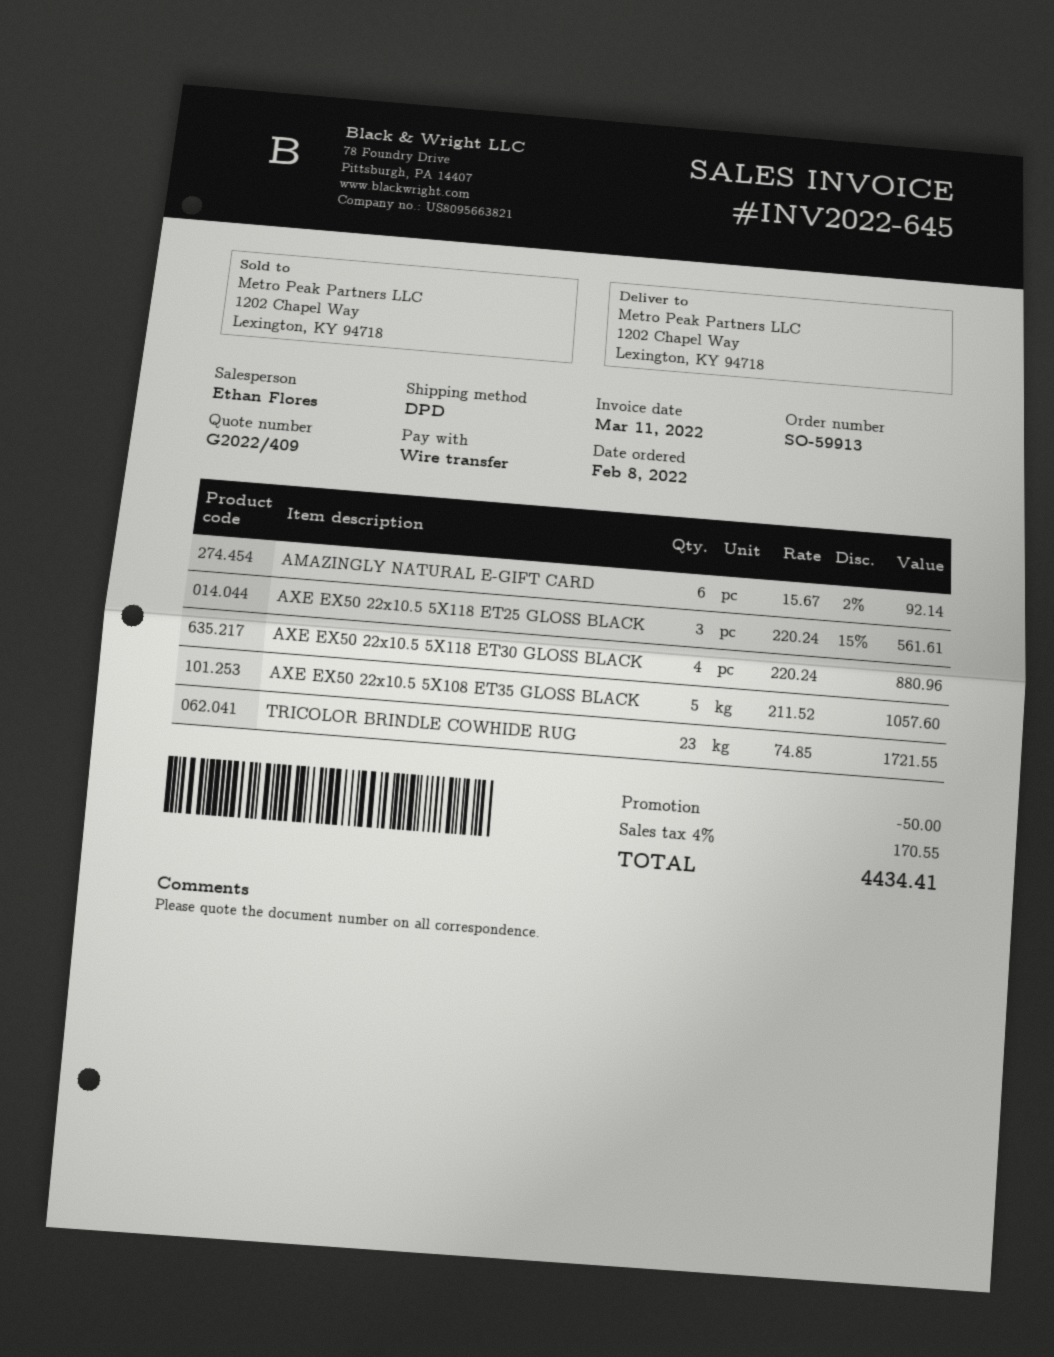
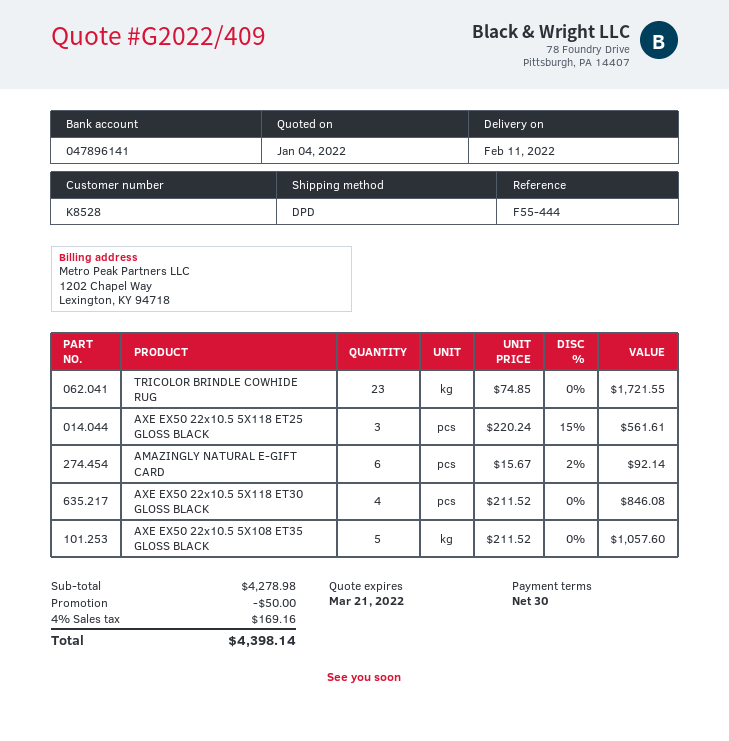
AXE EX50 22x10.5 5X118 ET30 GLOSS BLACK: 4 x 220.24 = 880.96 -> 4 x 211.52 = 846.08
tax: 4% = 170.55 -> 4% = 169.16
total: 4434.41 -> 4398.14

